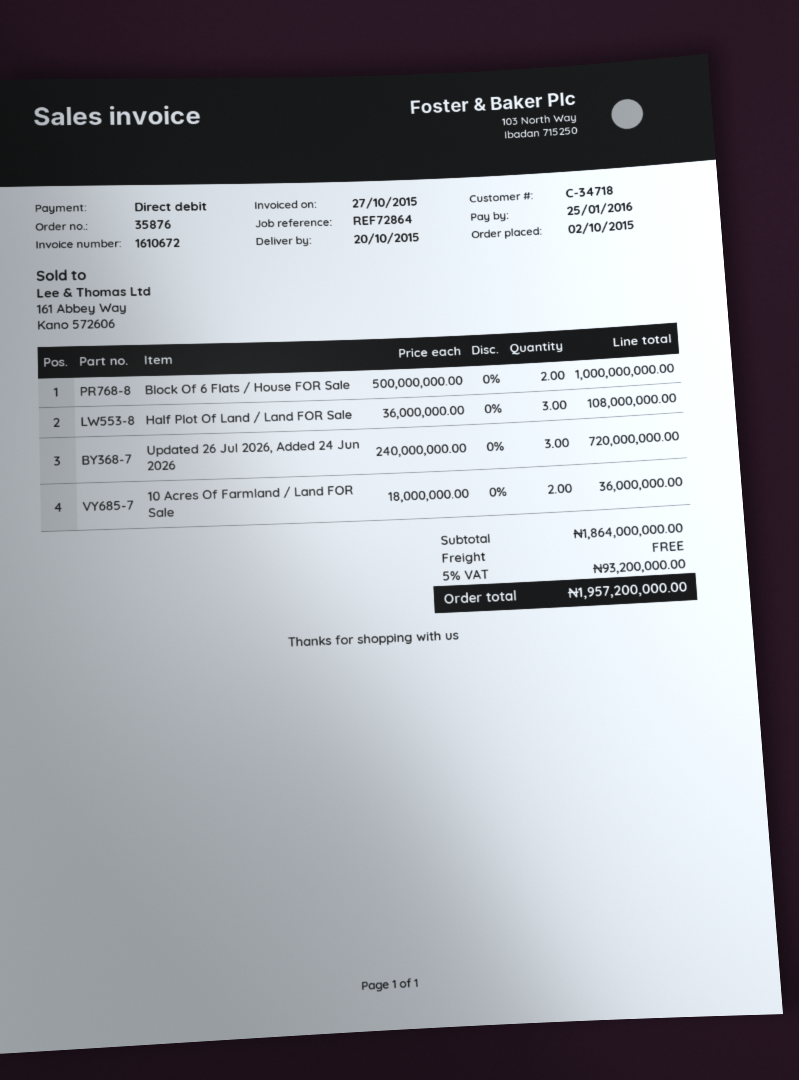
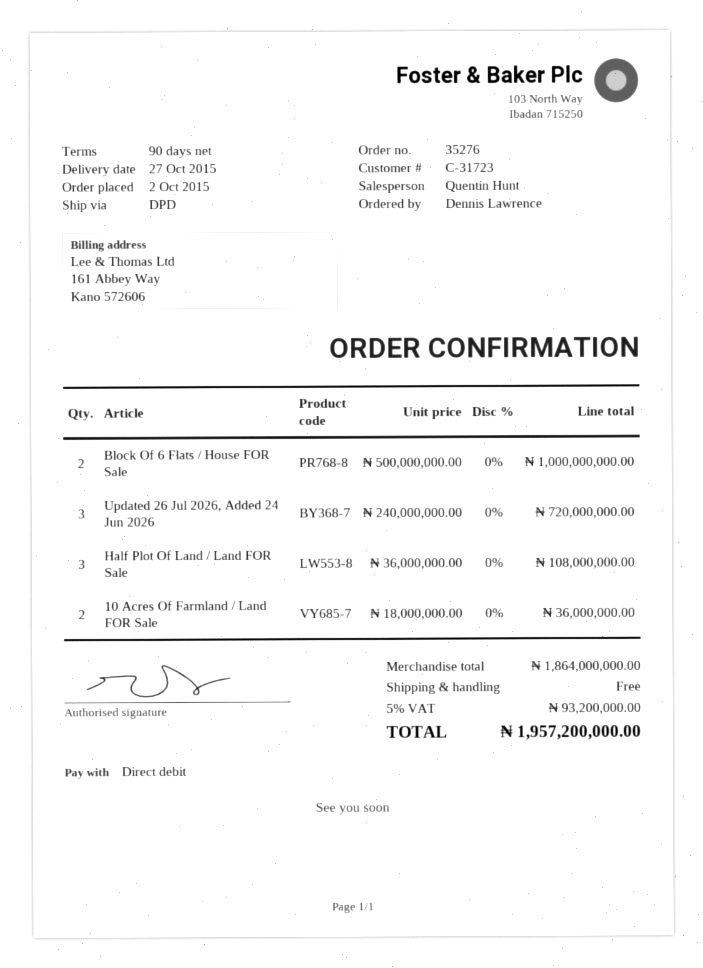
order number: 35876 -> 35276
delivery date: 2015-10-20 -> 2015-10-27
customer number: C-34718 -> C-31723

